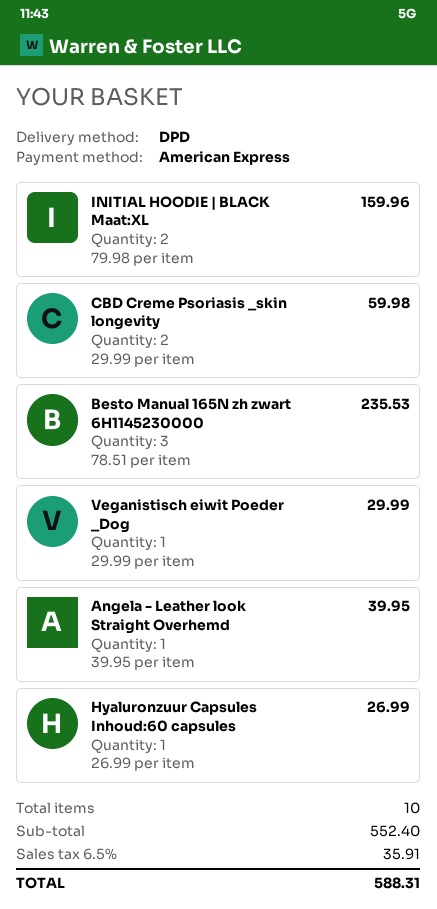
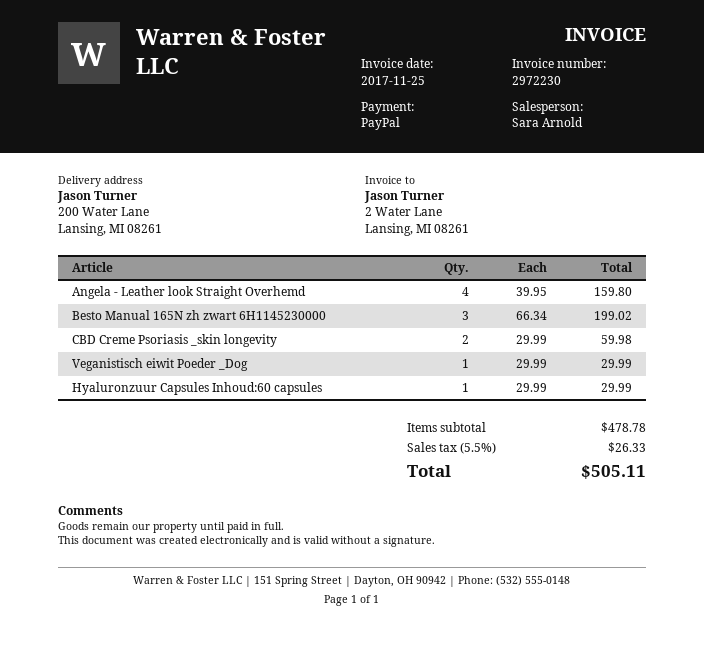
payment method: American Express -> PayPal
INITIAL HOODIE | BLACK Maat:XL: 2 x 79.98 = 159.96 -> none
Besto Manual 165N zh zwart 6H1145230000: 3 x 78.51 = 235.53 -> 3 x 66.34 = 199.02
Angela - Leather look Straight Overhemd: 1 x 39.95 = 39.95 -> 4 x 39.95 = 159.80
Hyaluronzuur Capsules Inhoud:60 capsules: 1 x 26.99 = 26.99 -> 1 x 29.99 = 29.99
subtotal: 552.40 -> 478.78
tax: 6.5% = 35.91 -> 5.5% = 26.33
total: 588.31 -> 505.11

